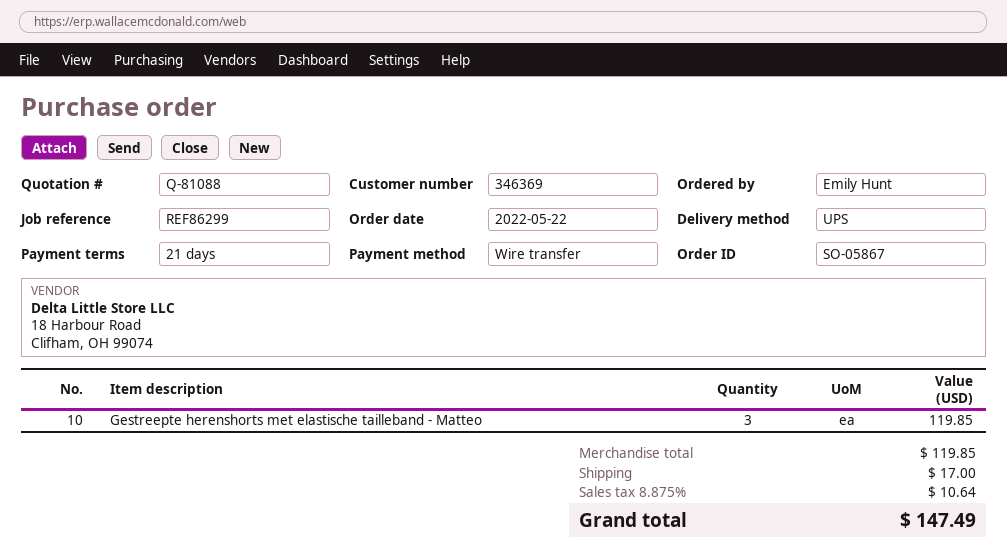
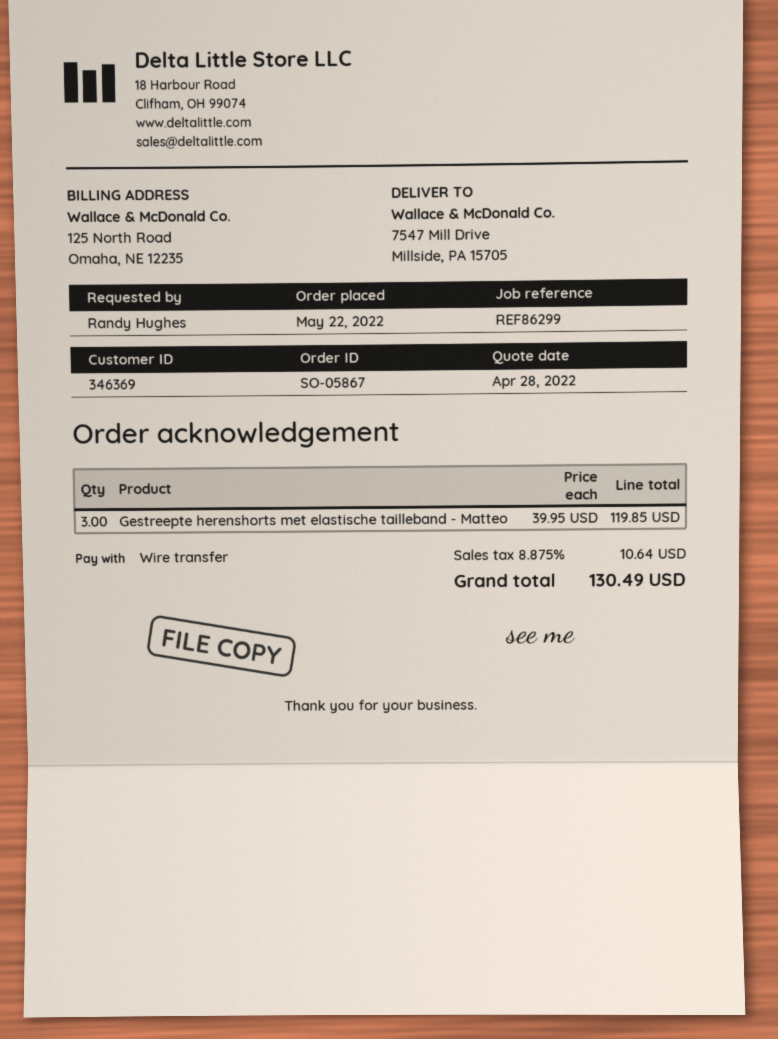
ordered by: Emily Hunt -> Randy Hughes
shipping: 17.00 -> none
total: 147.49 -> 130.49

